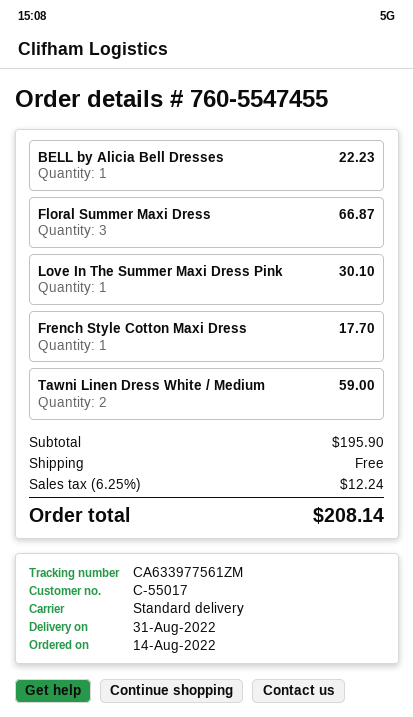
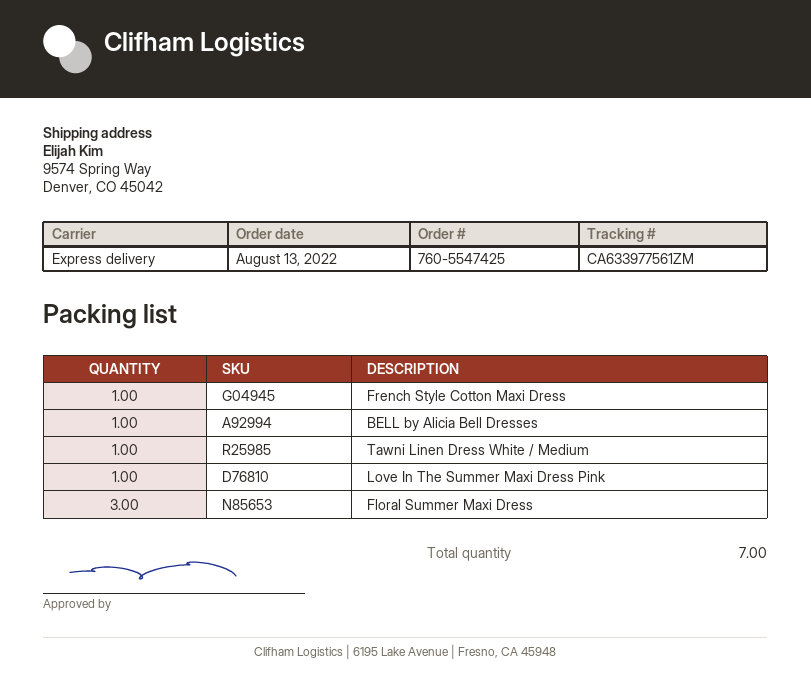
order number: 760-5547455 -> 760-5547425
order date: 2022-08-14 -> 2022-08-13
shipping method: standard -> express
Tawni Linen Dress White / Medium: 2 -> 1

